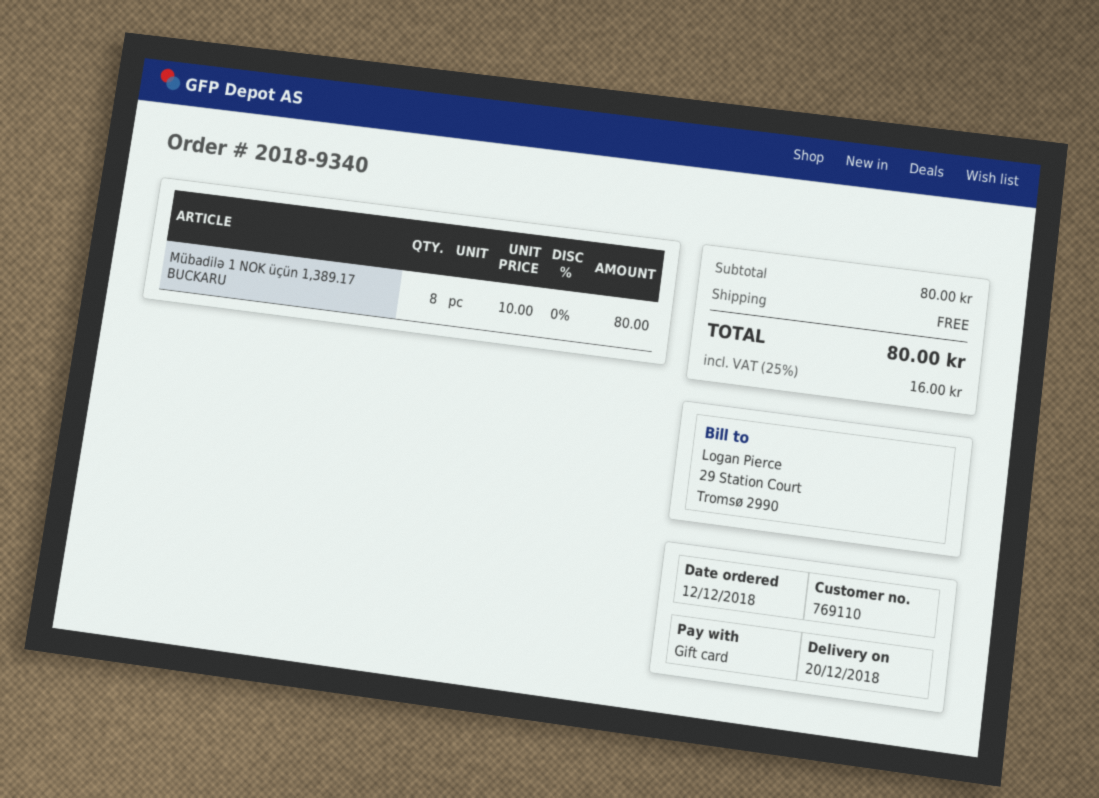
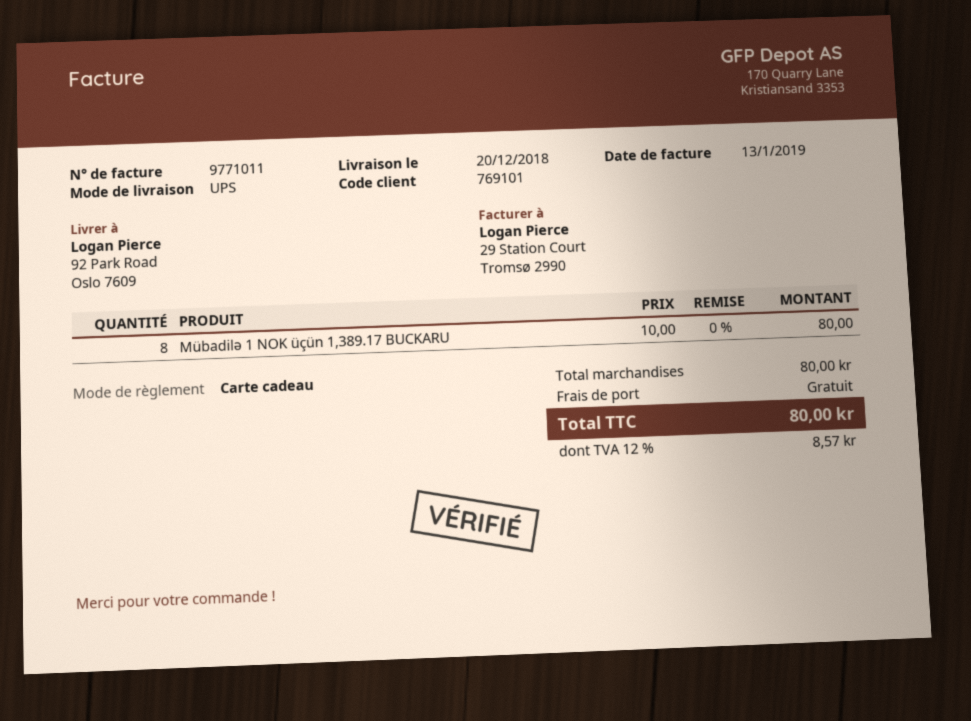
customer number: 769110 -> 769101
tax: 25% = 16.00 -> 12% = 8.57

